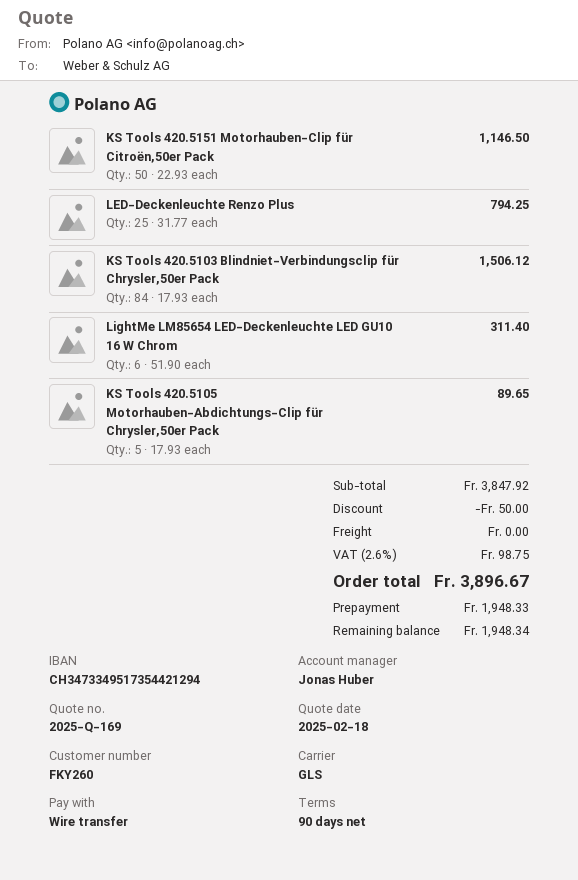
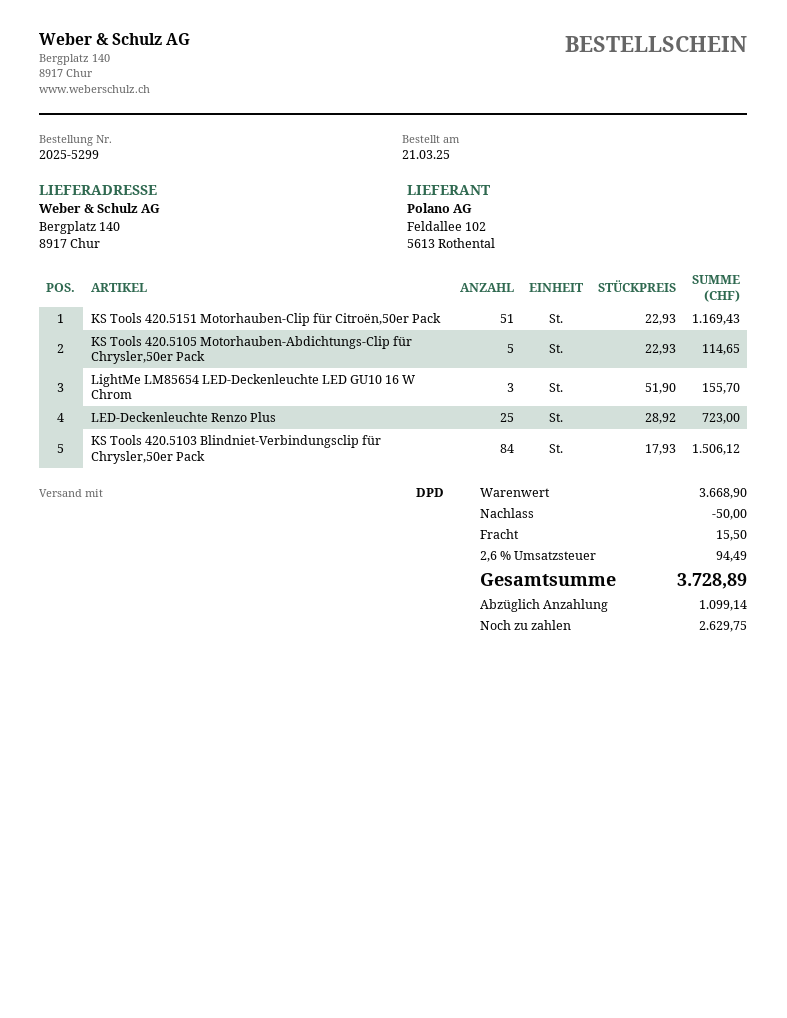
shipping method: GLS -> DPD
KS Tools 420.5151 Motorhauben-Clip für Citroën,50er Pack: 50 x 22.93 = 1146.50 -> 51 x 22.93 = 1169.43
LED-Deckenleuchte Renzo Plus: 25 x 31.77 = 794.25 -> 25 x 28.92 = 723.00
LightMe LM85654 LED-Deckenleuchte LED GU10 16 W Chrom: 6 x 51.90 = 311.40 -> 3 x 51.90 = 155.70
KS Tools 420.5105 Motorhauben-Abdichtungs-Clip für Chrysler,50er Pack: 5 x 17.93 = 89.65 -> 5 x 22.93 = 114.65
subtotal: 3847.92 -> 3668.90
shipping: 0.00 -> 15.50
tax: 2.6% = 98.75 -> 2.6% = 94.49
total: 3896.67 -> 3728.89
deposit: 1948.33 -> 1099.14
balance: 1948.34 -> 2629.75

